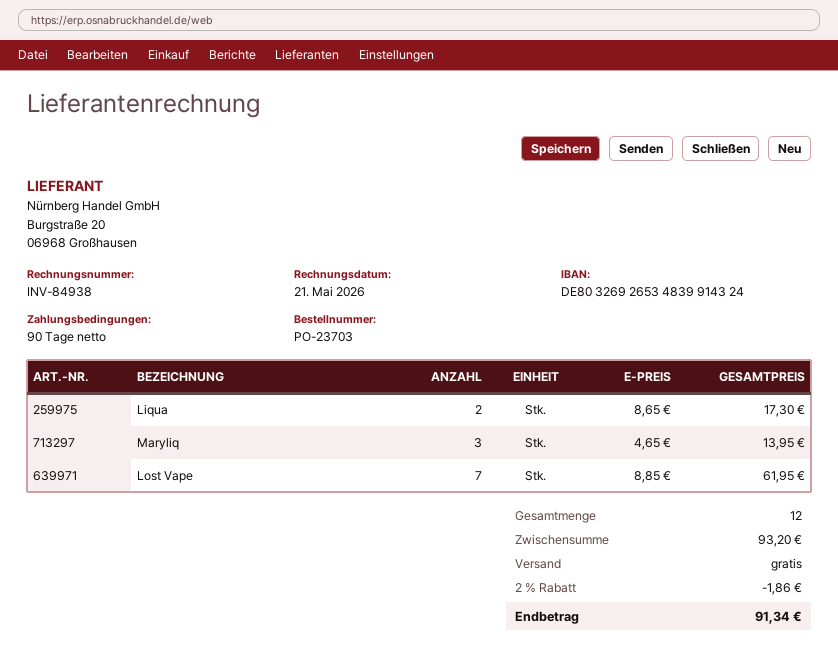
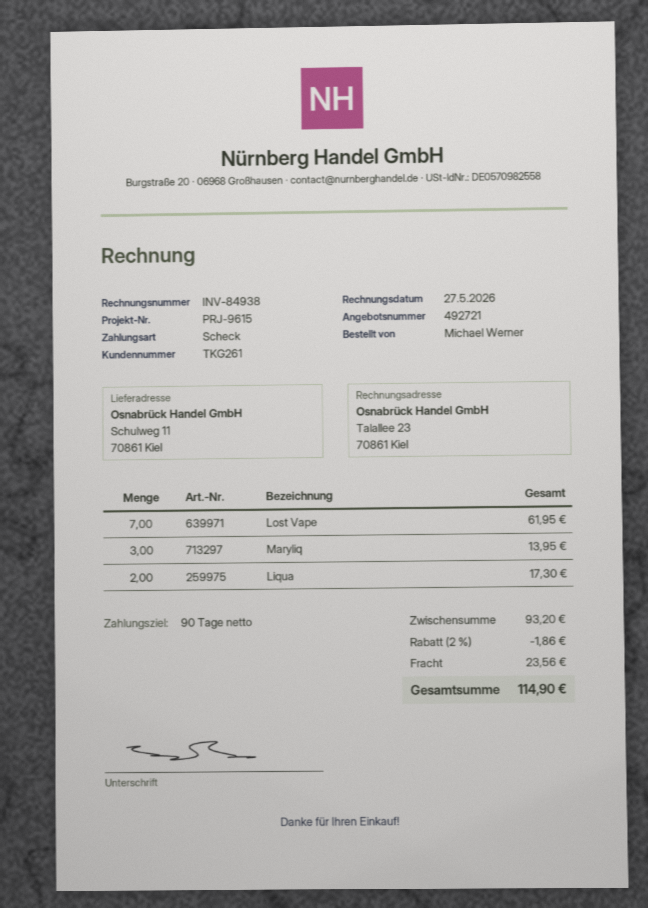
invoice date: 2026-05-21 -> 2026-05-27
shipping: 0.00 -> 23.56
total: 91.34 -> 114.90

